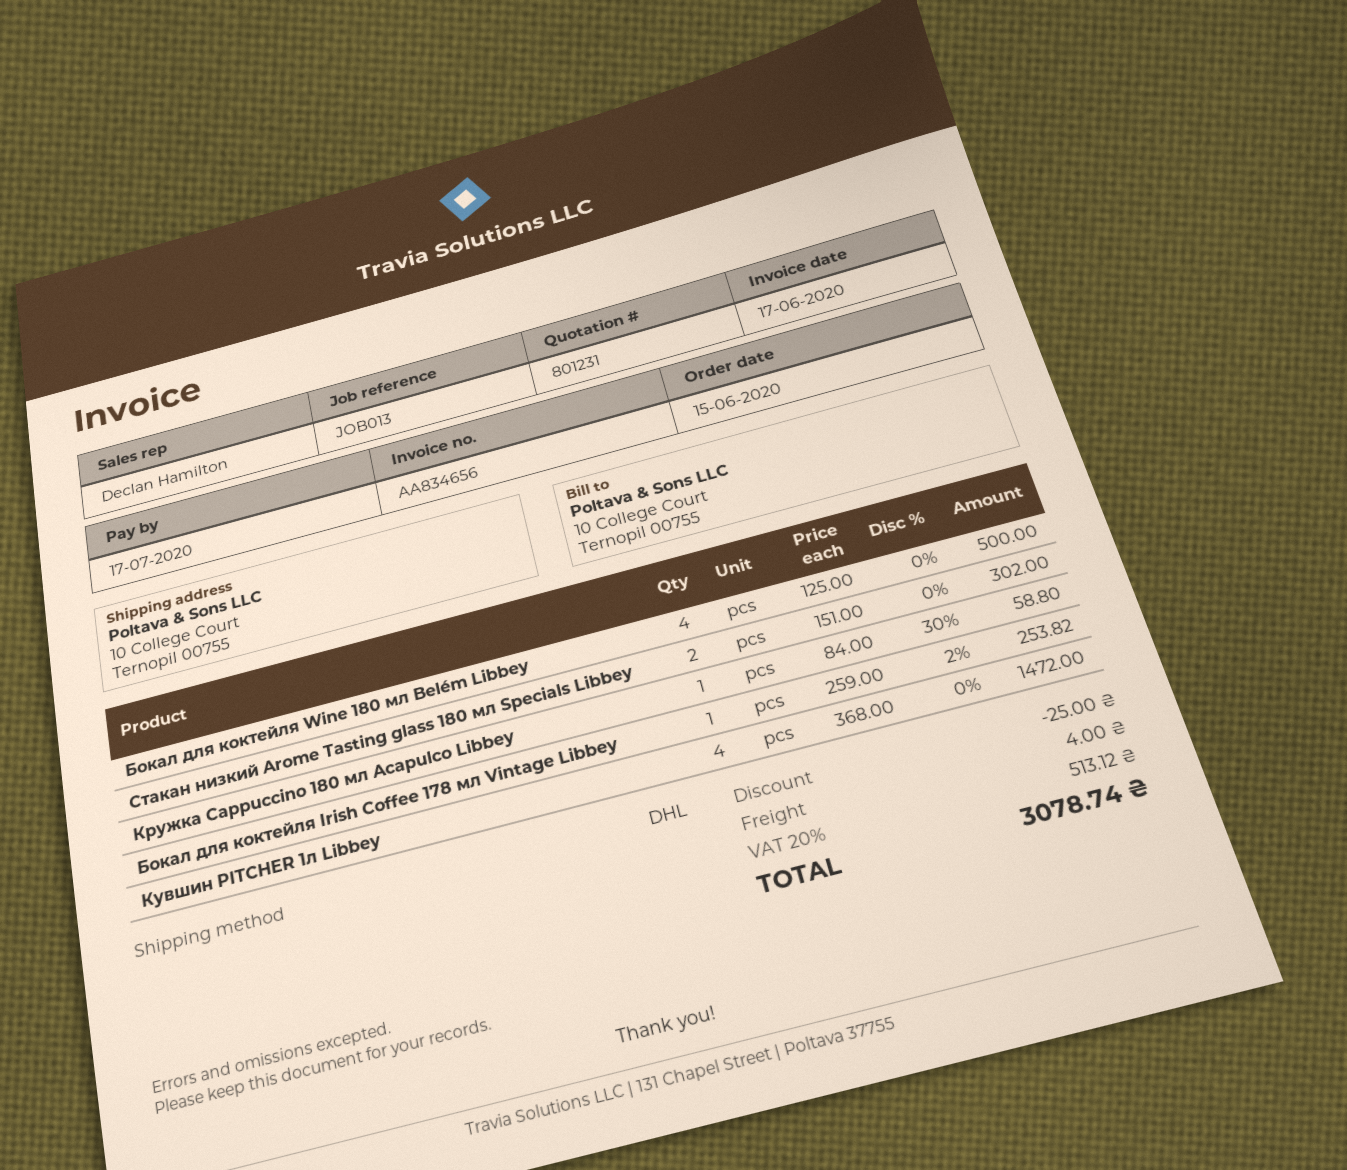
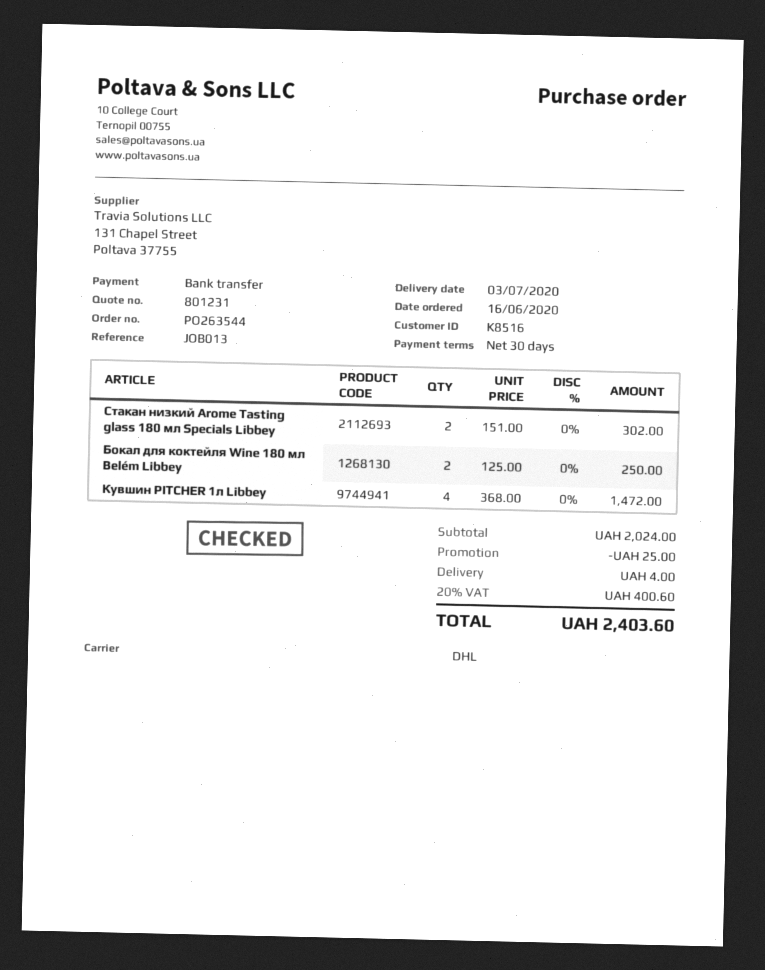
order date: 2020-06-15 -> 2020-06-16
Бокал для коктейля Wine 180 мл Belém Libbey: 4 x 125.00 = 500.00 -> 2 x 125.00 = 250.00
Кружка Cappuccino 180 мл Acapulco Libbey: 1 x 84.00 - 30% = 58.80 -> none
Бокал для коктейля Irish Coffee 178 мл Vintage Libbey: 1 x 259.00 - 2% = 253.82 -> none
tax: 20% = 513.12 -> 20% = 400.60
total: 3078.74 -> 2403.60

